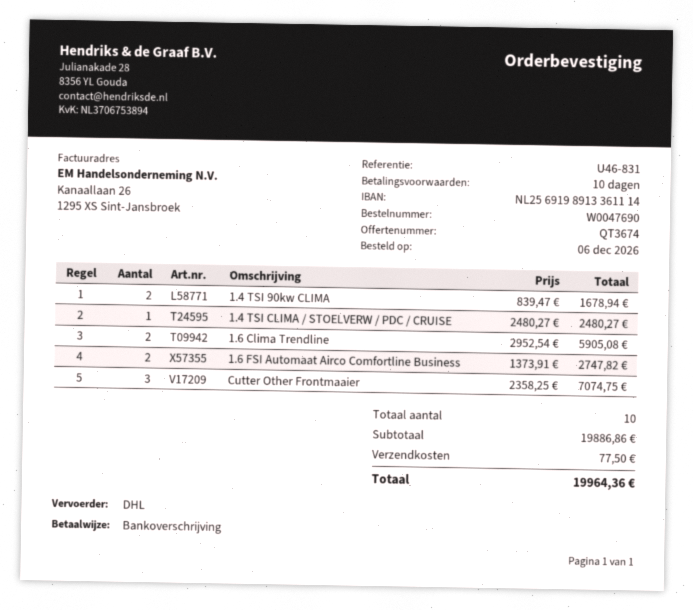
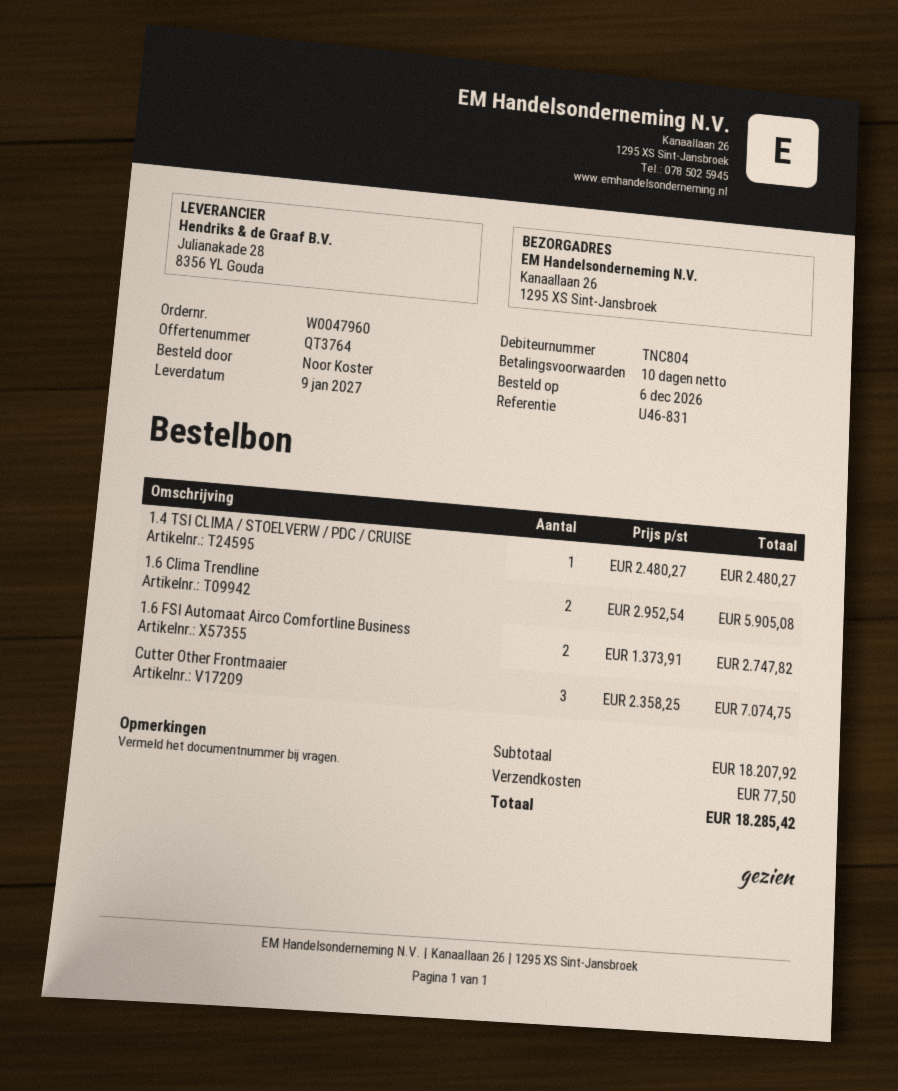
quote number: QT3674 -> QT3764
order number: W0047690 -> W0047960
1.4 TSI 90kw CLIMA: 2 x 839.47 = 1678.94 -> none
subtotal: 19886.86 -> 18207.92
total: 19964.36 -> 18285.42

